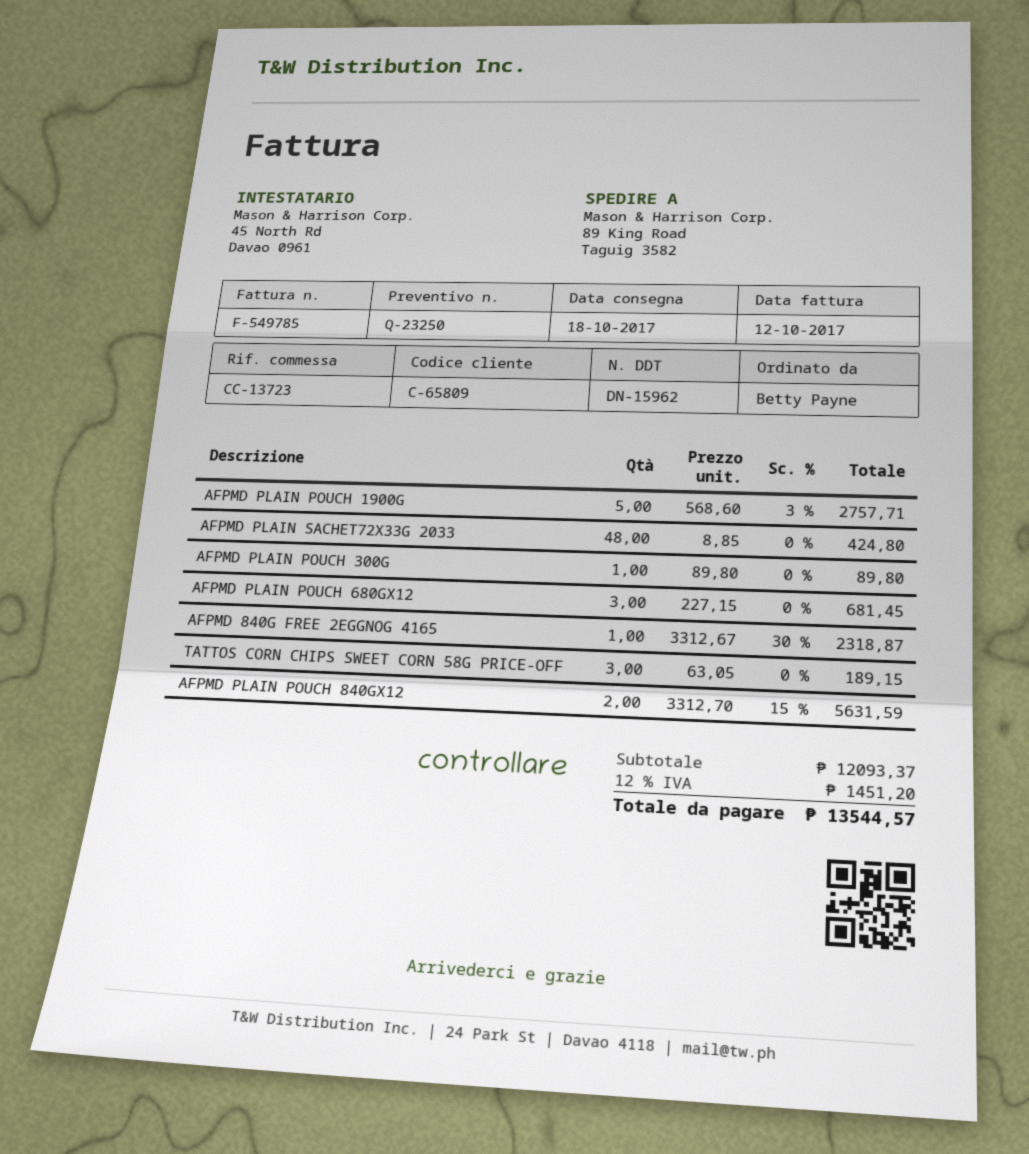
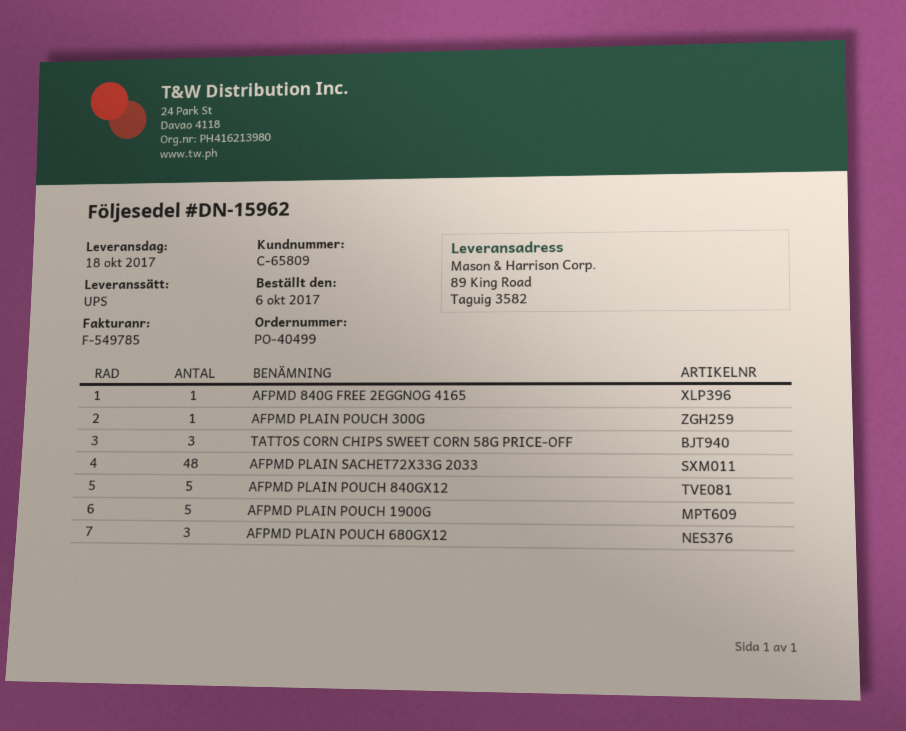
AFPMD PLAIN POUCH 840GX12: 2 -> 5

